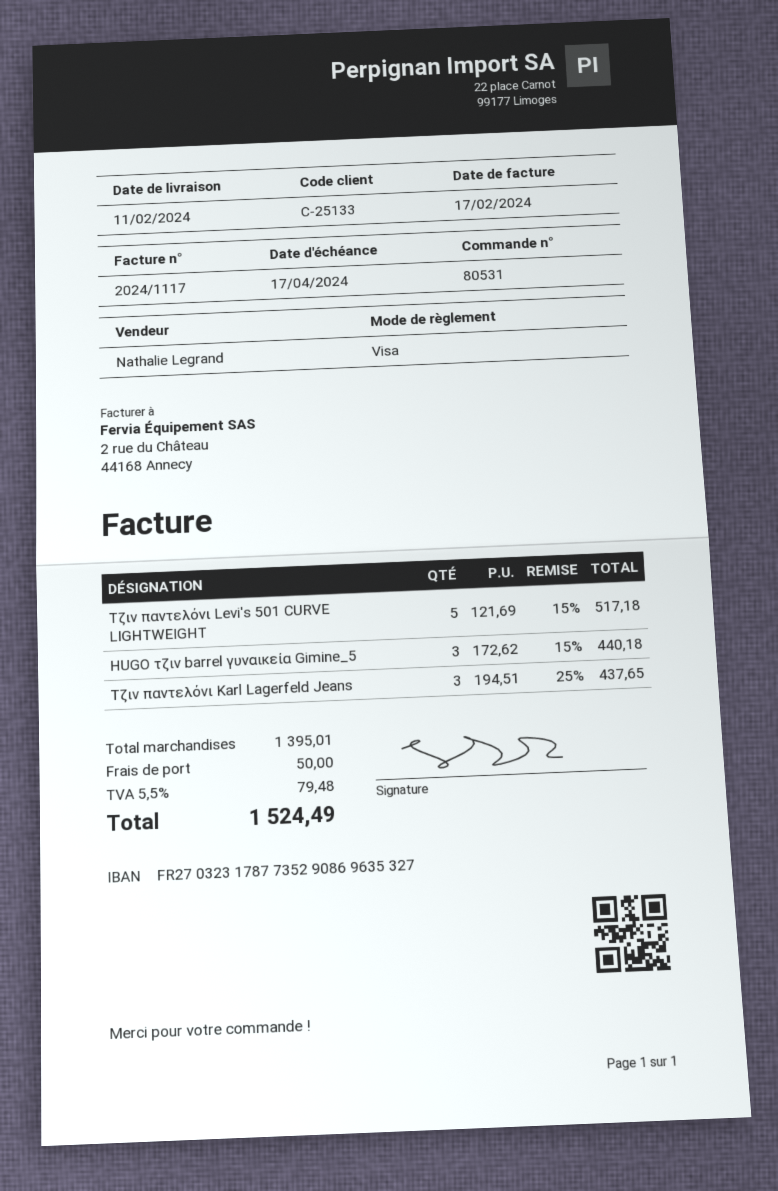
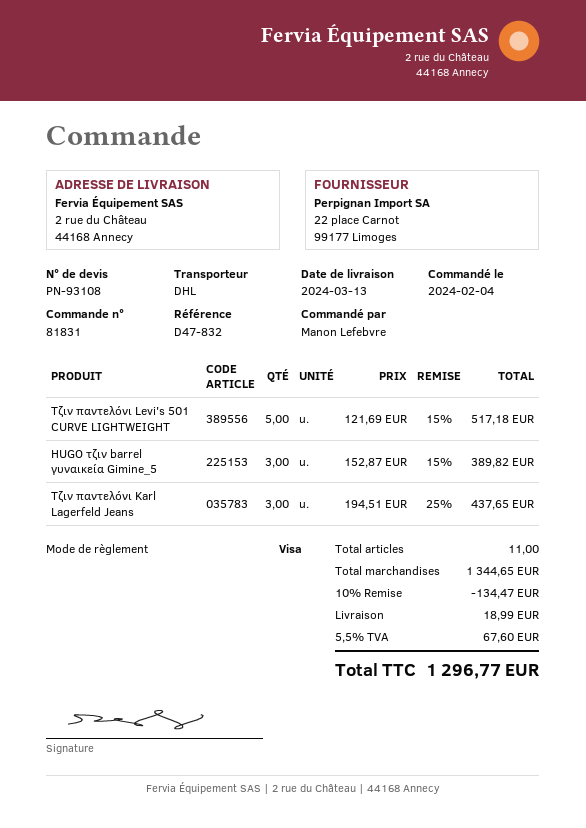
order number: 80531 -> 81831
delivery date: 2024-02-11 -> 2024-03-13
HUGO τζιν barrel γυναικεία Gimine_5: 3 x 172.62 - 15% = 440.18 -> 3 x 152.87 - 15% = 389.82
subtotal: 1395.01 -> 1344.65
discount: none -> 10% = 134.47
shipping: 50.00 -> 18.99
tax: 5.5% = 79.48 -> 5.5% = 67.60
total: 1524.49 -> 1296.77

